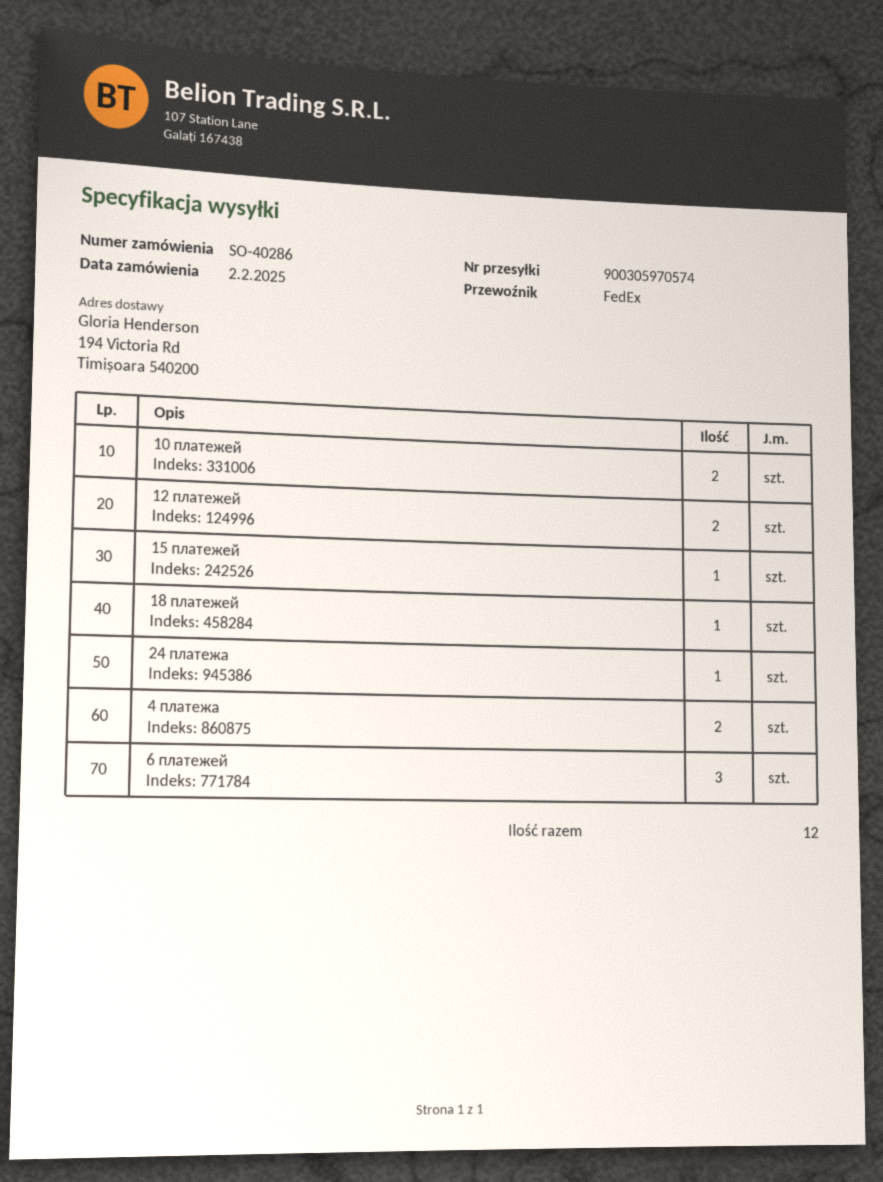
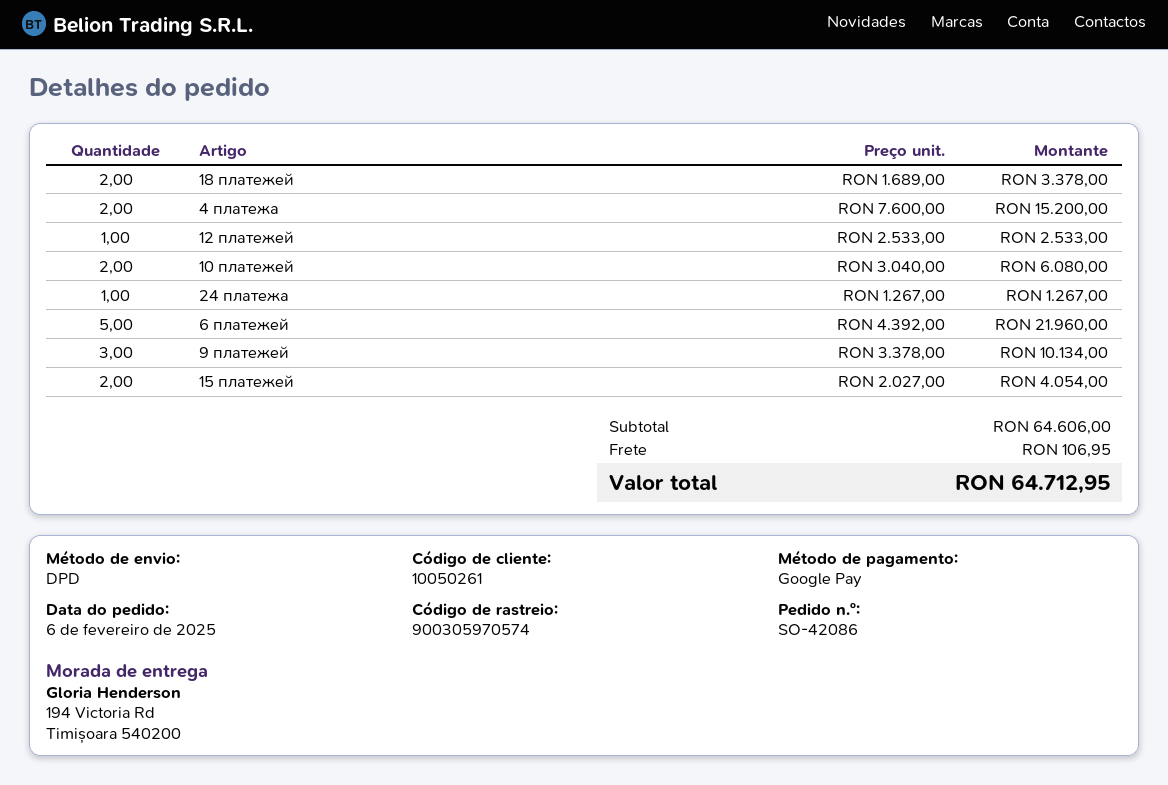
order number: SO-40286 -> SO-42086
order date: 2025-02-02 -> 2025-02-06
shipping method: FedEx -> DPD
12 платежей: 2 -> 1
15 платежей: 1 -> 2
18 платежей: 1 -> 2
6 платежей: 3 -> 5
9 платежей: none -> 3

